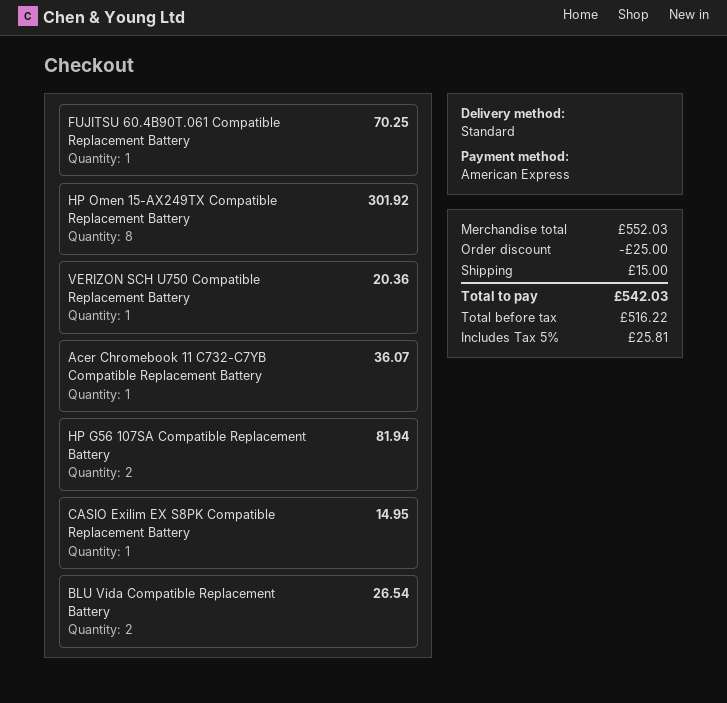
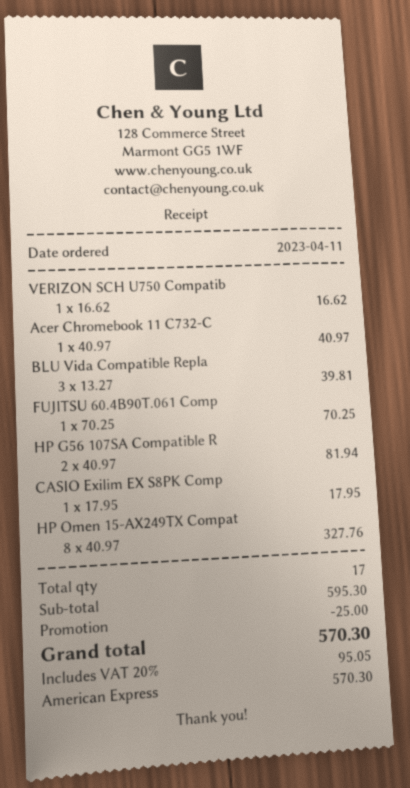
HP Omen 15-AX249TX Compatible Replacement Battery: 8 for 301.92 -> 8 for 327.76
VERIZON SCH U750 Compatible Replacement Battery: 1 for 20.36 -> 1 for 16.62
Acer Chromebook 11 C732-C7YB Compatible Replacement Battery: 1 for 36.07 -> 1 for 40.97
CASIO Exilim EX S8PK Compatible Replacement Battery: 1 for 14.95 -> 1 for 17.95
BLU Vida Compatible Replacement Battery: 2 for 26.54 -> 3 for 39.81
subtotal: 552.03 -> 595.30
shipping: 15.00 -> none
tax: 5% = 25.81 -> 20% = 95.05
total: 542.03 -> 570.30

